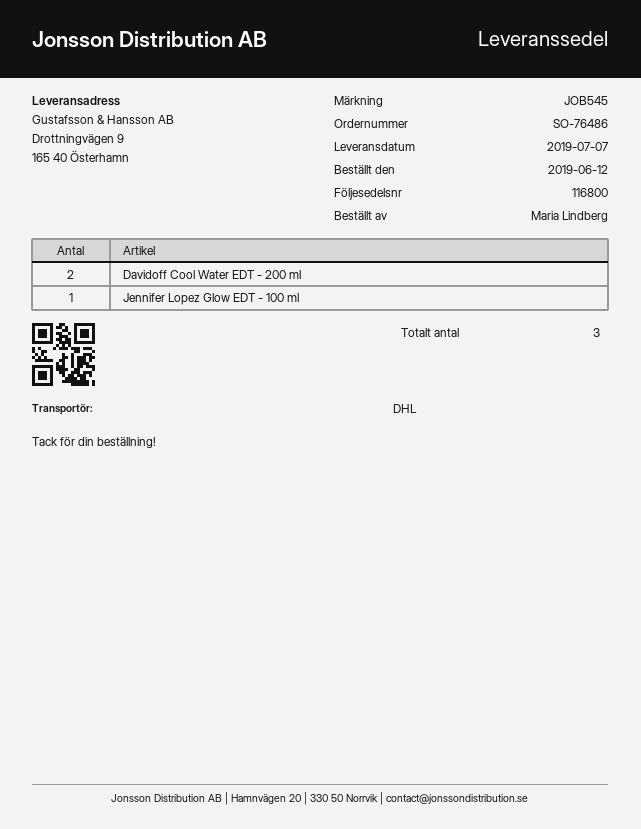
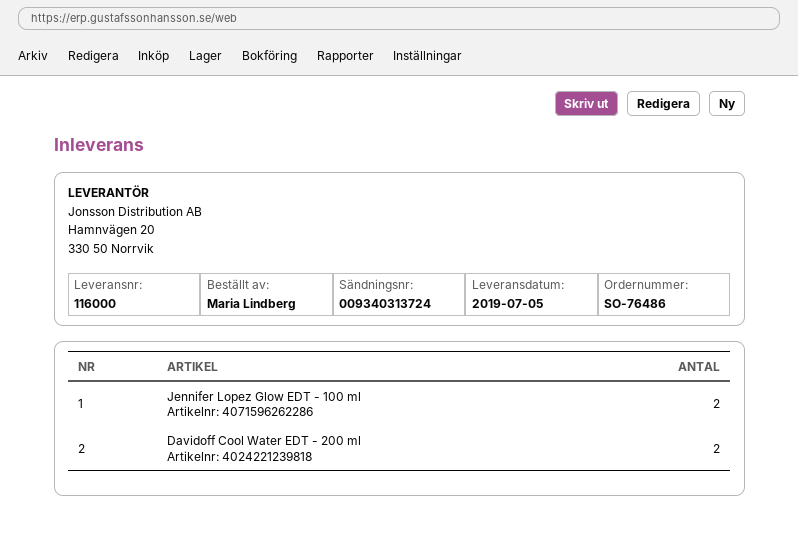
delivery note number: 116800 -> 116000
delivery date: 2019-07-07 -> 2019-07-05
Jennifer Lopez Glow EDT - 100 ml: 1 -> 2

